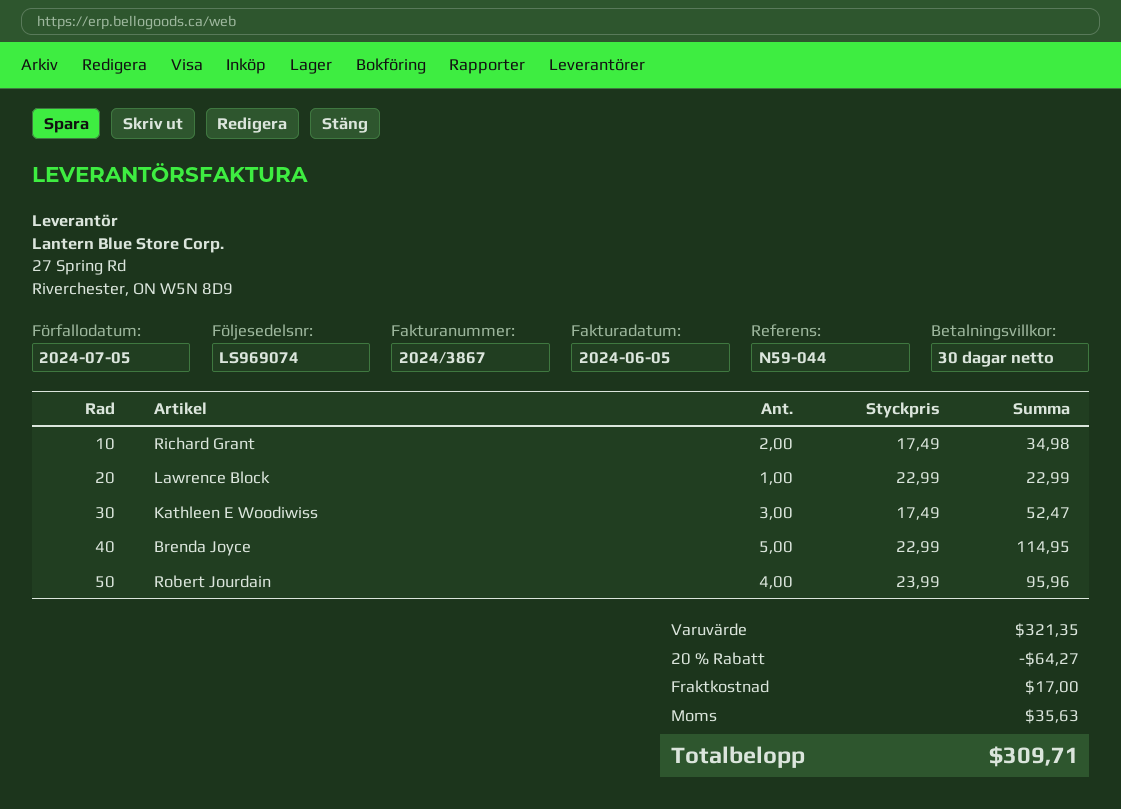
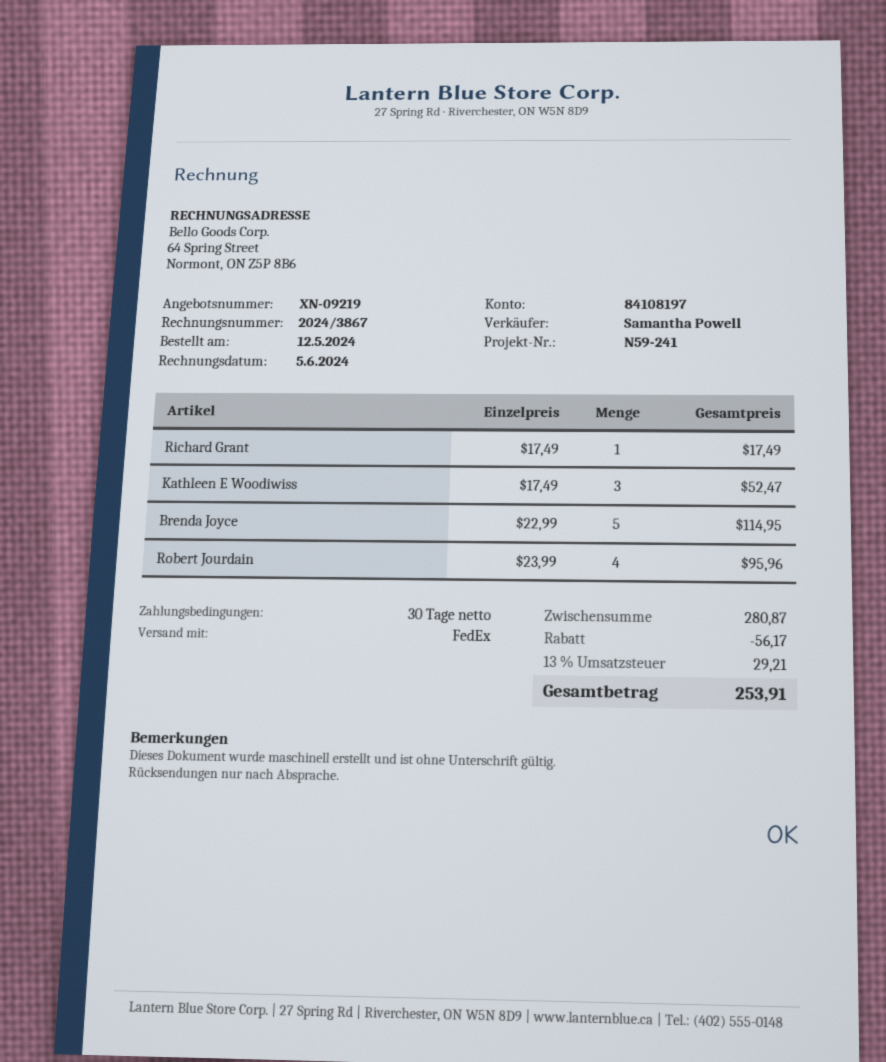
reference: N59-044 -> N59-241
Richard Grant: 2 x 17.49 = 34.98 -> 1 x 17.49 = 17.49
Lawrence Block: 1 x 22.99 = 22.99 -> none
subtotal: 321.35 -> 280.87
discount: 64.27 -> 56.17
shipping: 17.00 -> none
tax: 35.63 -> 29.21
total: 309.71 -> 253.91

